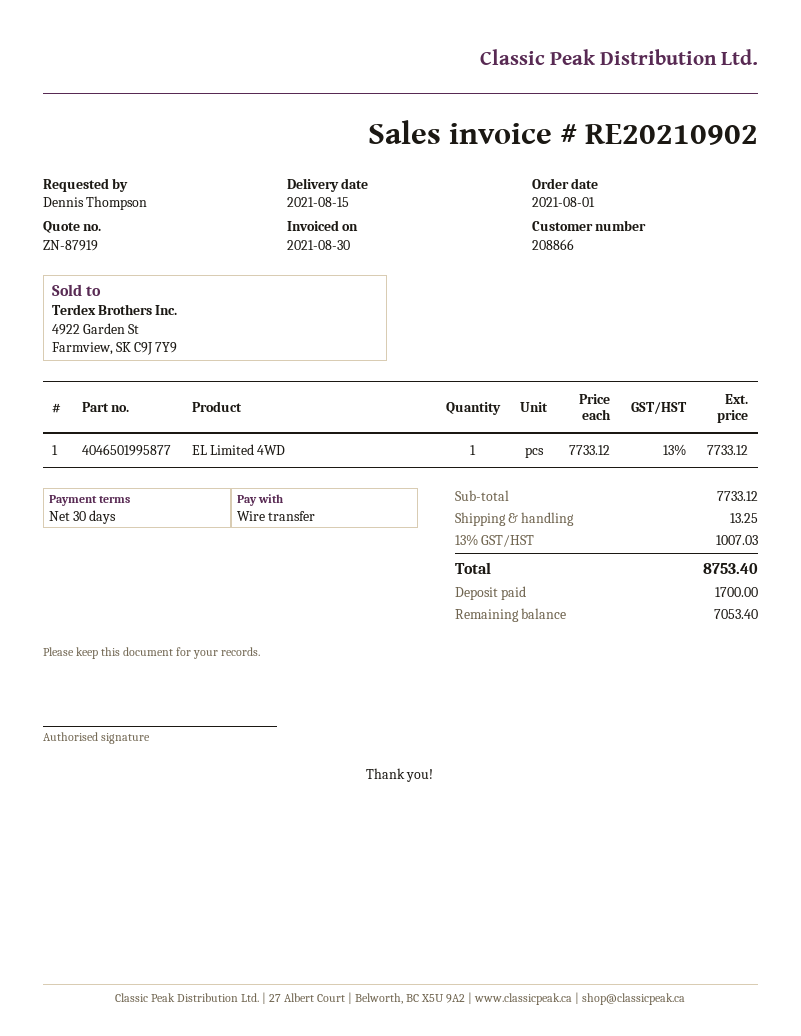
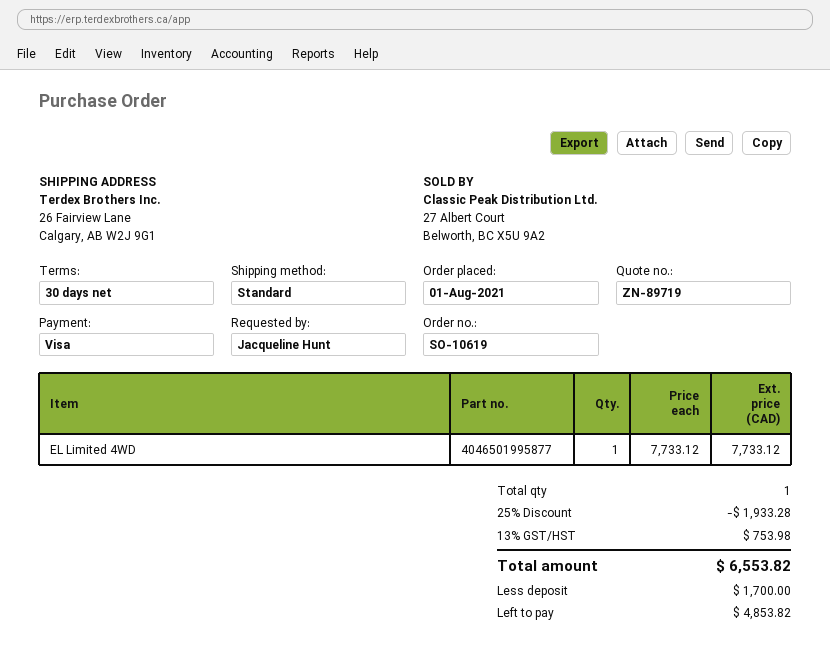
quote number: ZN-87919 -> ZN-89719
ordered by: Dennis Thompson -> Jacqueline Hunt
payment method: bank transfer -> Visa
discount: none -> 25% = 1933.28
shipping: 13.25 -> none
tax: 13% = 1007.03 -> 13% = 753.98
total: 8753.40 -> 6553.82
balance: 7053.40 -> 4853.82

